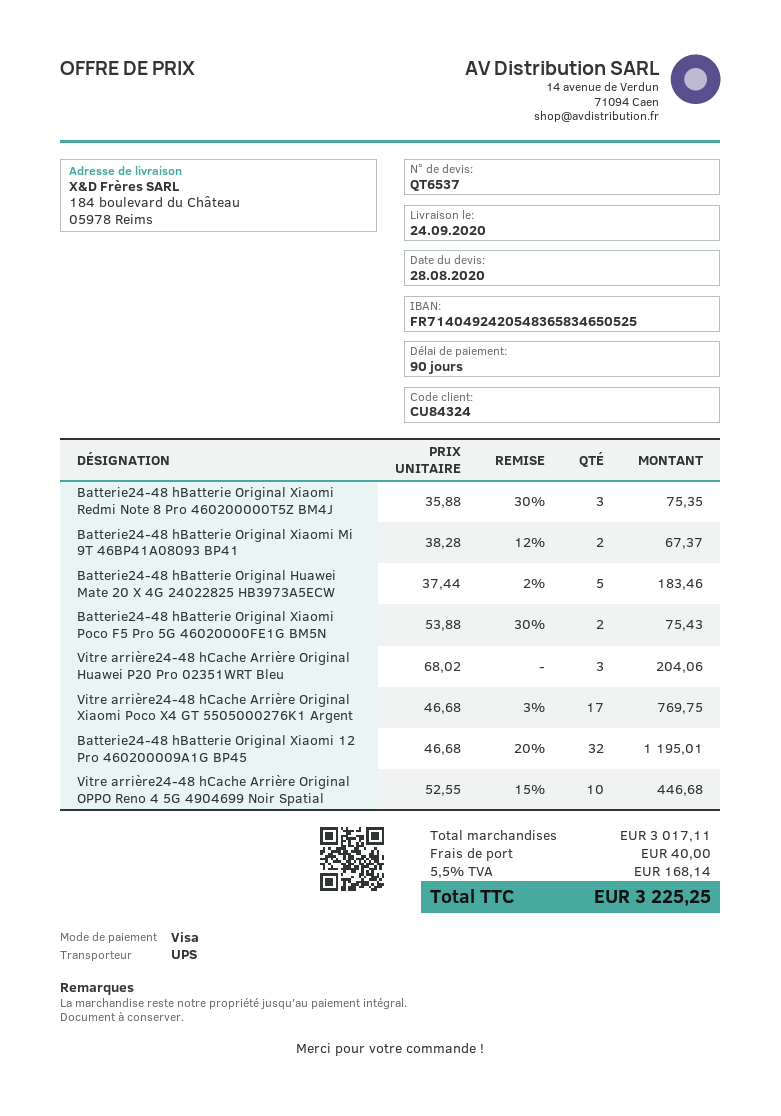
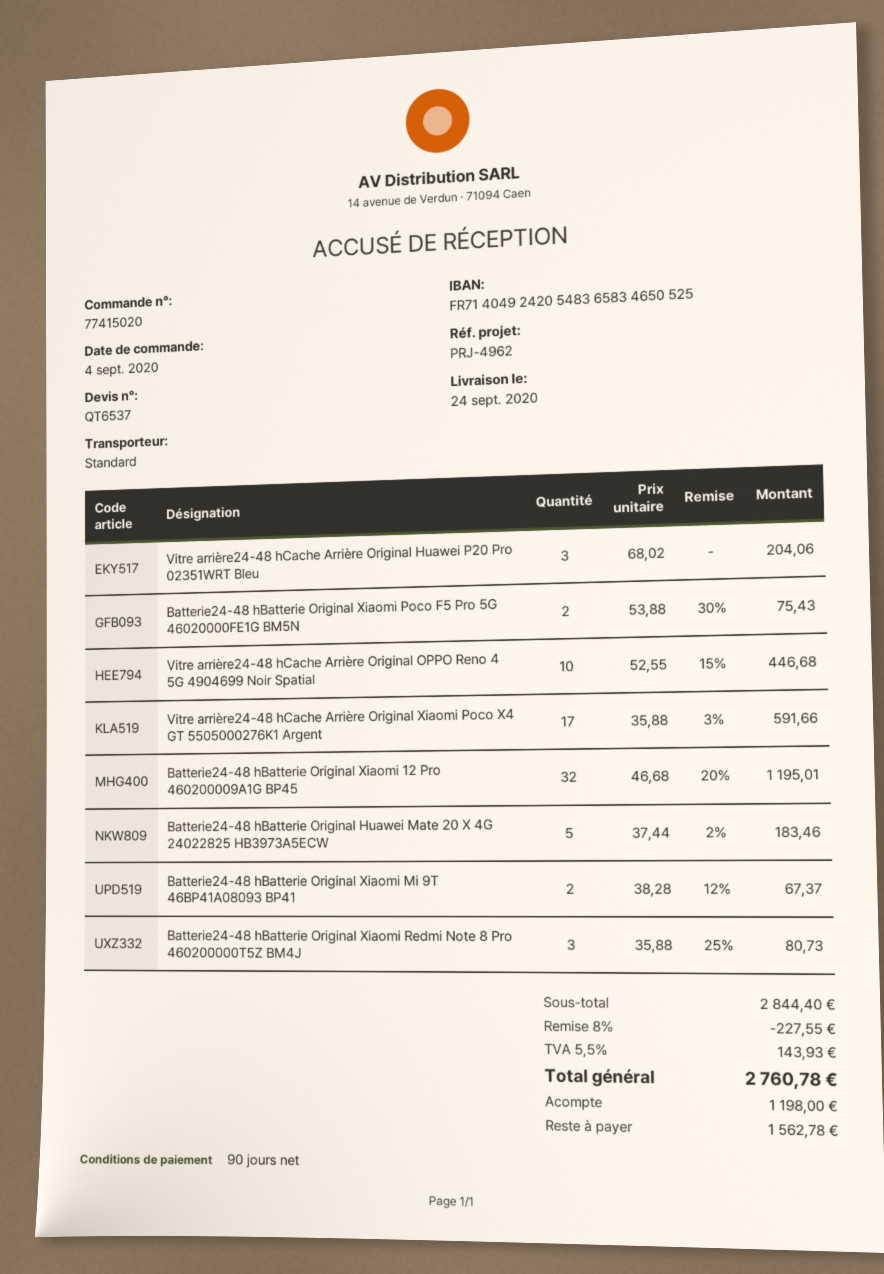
shipping method: UPS -> standard
Batterie24-48 hBatterie Original Xiaomi Redmi Note 8 Pro 460200000T5Z BM4J: 3 x 35.88 - 30% = 75.35 -> 3 x 35.88 - 25% = 80.73
Vitre arrière24-48 hCache Arrière Original Xiaomi Poco X4 GT 5505000276K1 Argent: 17 x 46.68 - 3% = 769.75 -> 17 x 35.88 - 3% = 591.66
subtotal: 3017.11 -> 2844.40
discount: none -> 8% = 227.55
shipping: 40.00 -> none
tax: 5.5% = 168.14 -> 5.5% = 143.93
total: 3225.25 -> 2760.78

